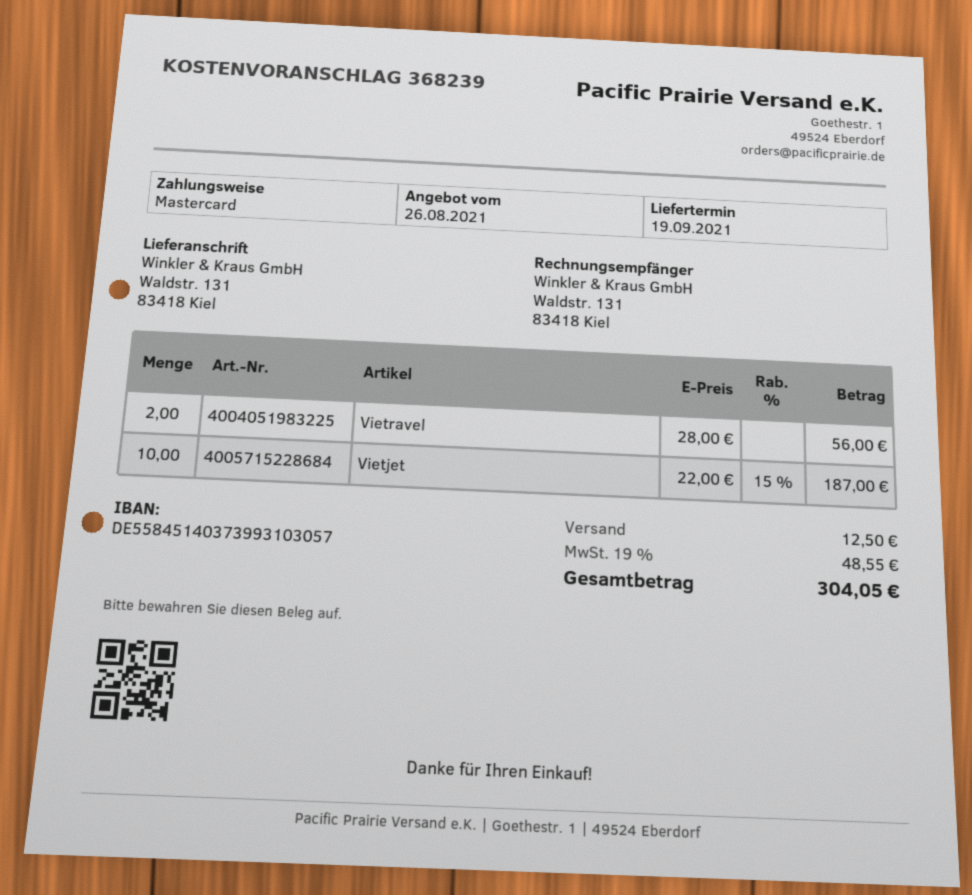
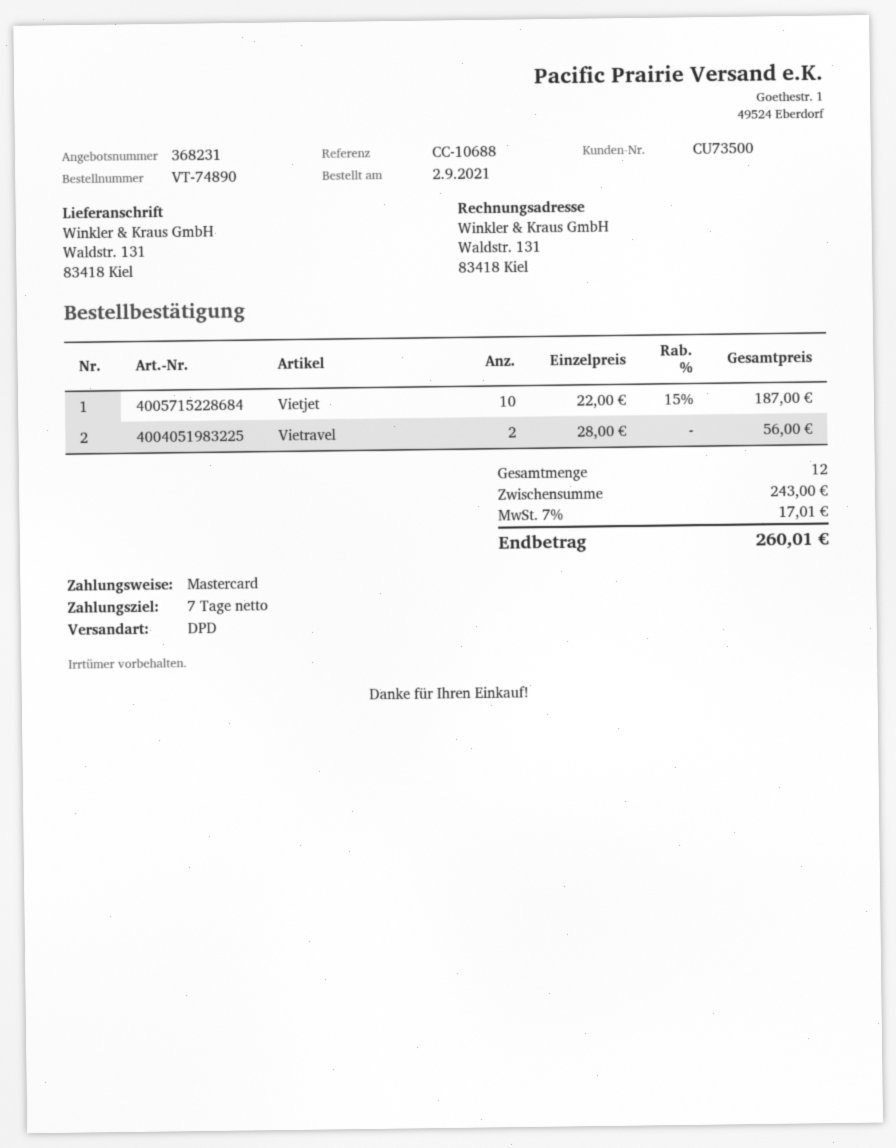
quote number: 368239 -> 368231
shipping: 12.50 -> none
tax: 19% = 48.55 -> 7% = 17.01
total: 304.05 -> 260.01

